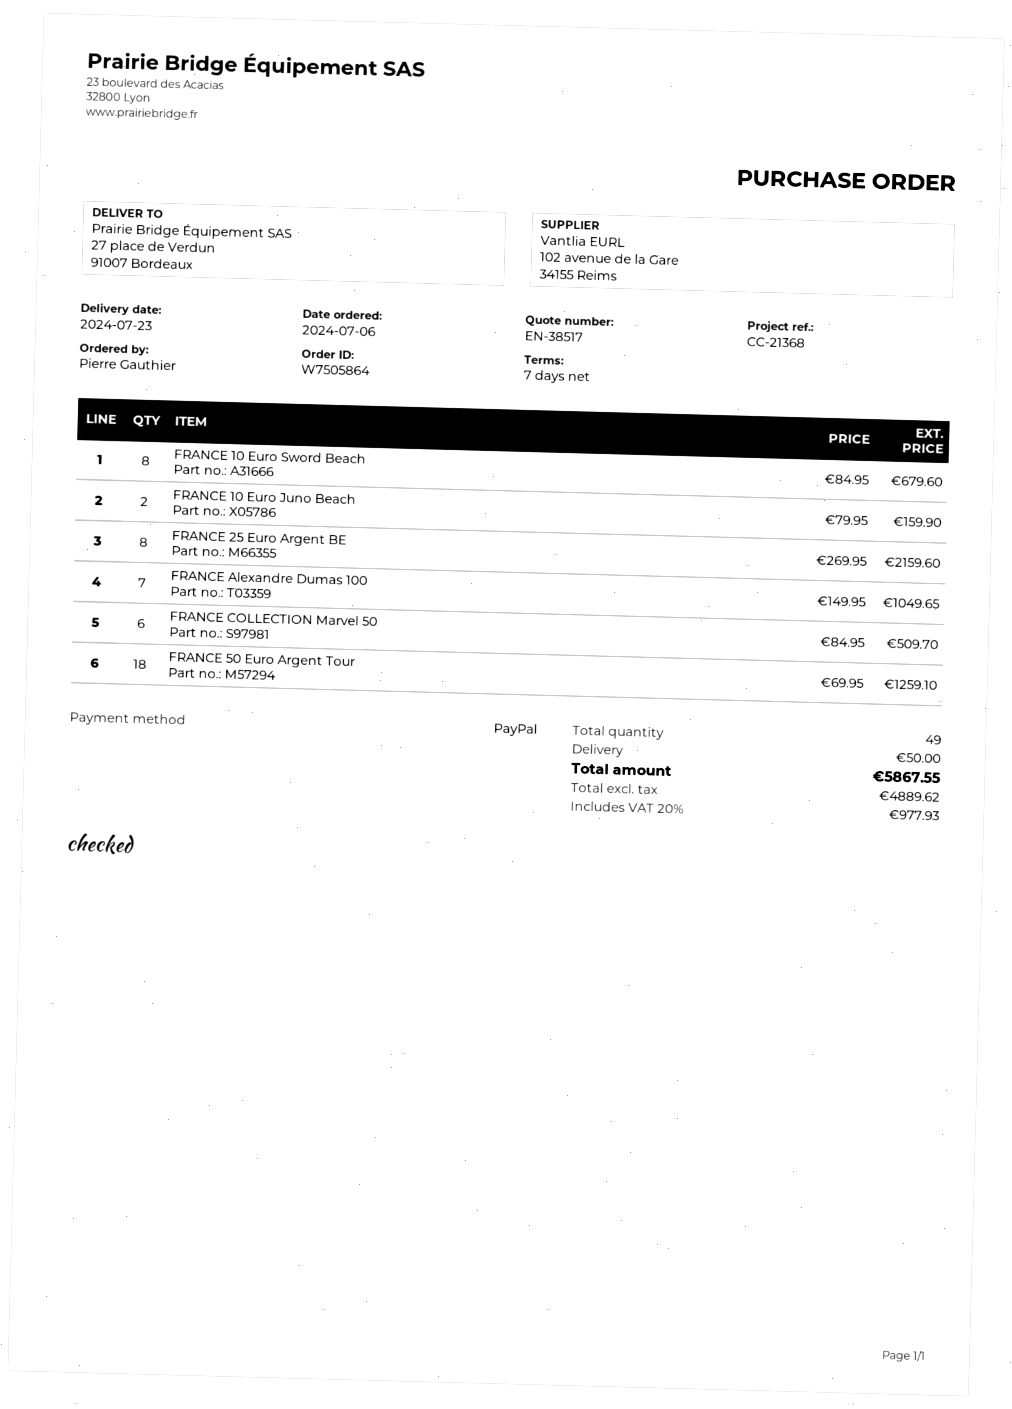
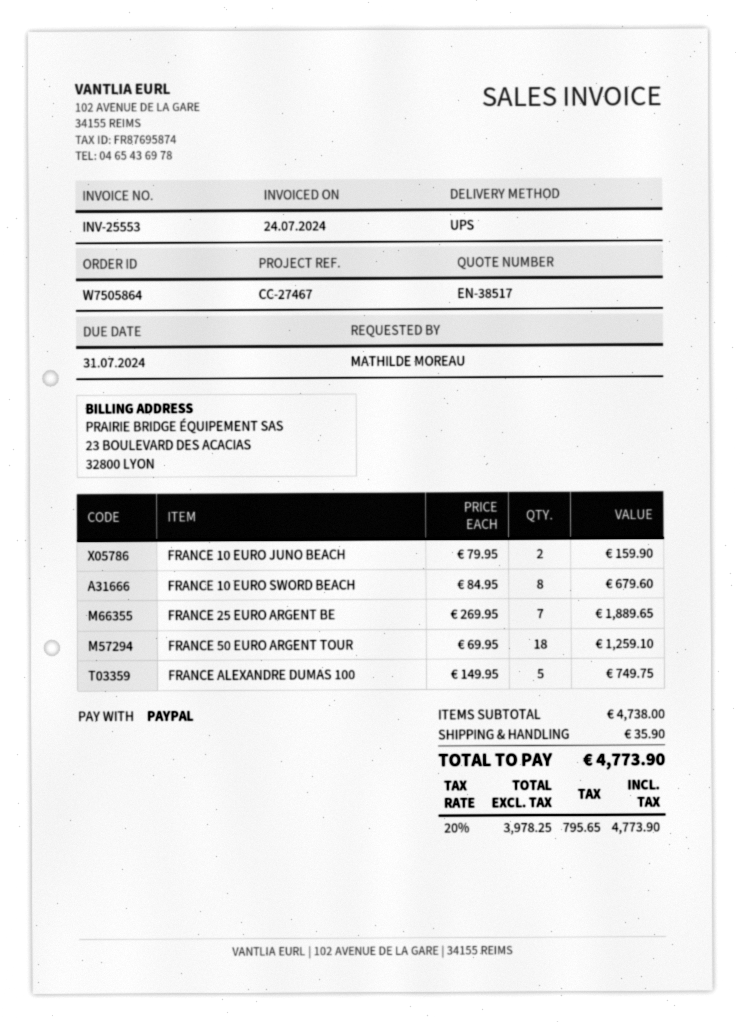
reference: CC-21368 -> CC-27467
ordered by: Pierre Gauthier -> MATHILDE MOREAU
FRANCE 25 Euro Argent BE: 8 x 269.95 = 2159.60 -> 7 x 269.95 = 1889.65
FRANCE Alexandre Dumas 100: 7 x 149.95 = 1049.65 -> 5 x 149.95 = 749.75
FRANCE COLLECTION Marvel 50: 6 x 84.95 = 509.70 -> none
shipping: 50.00 -> 35.90
net: 4889.62 -> 3978.25
tax: 20% = 977.93 -> 20% = 795.65
total: 5867.55 -> 4773.90

